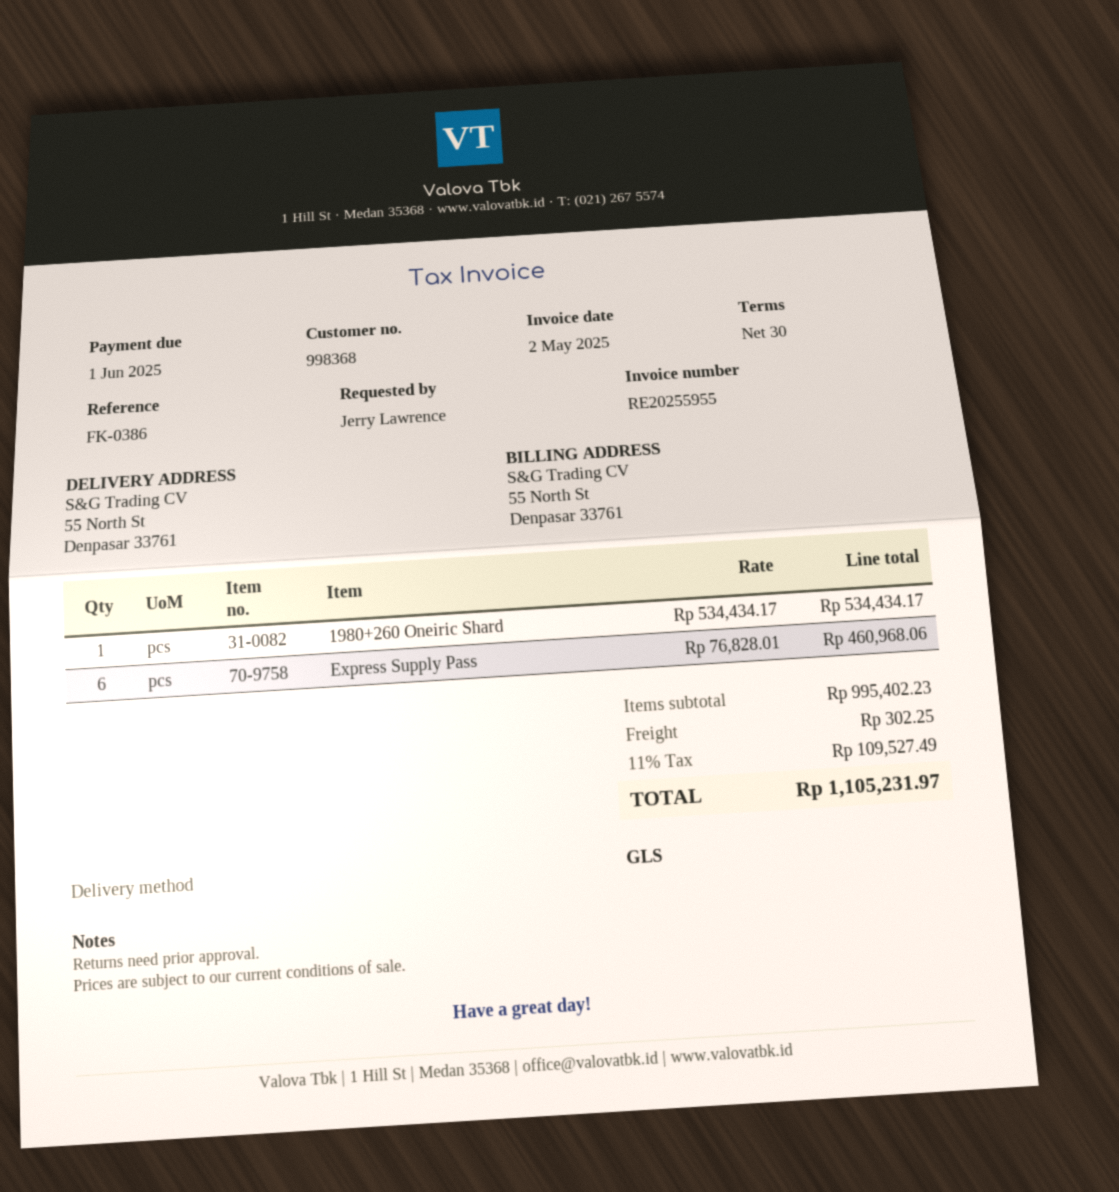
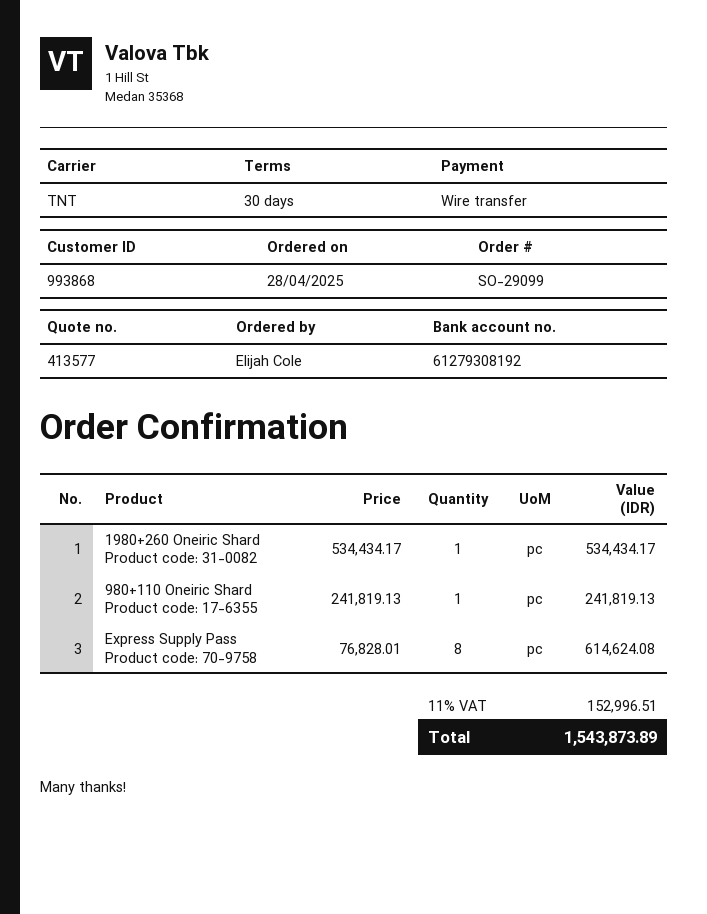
customer number: 998368 -> 993868
ordered by: Jerry Lawrence -> Elijah Cole
shipping method: GLS -> TNT
Express Supply Pass: 6 x 76828.01 = 460968.06 -> 8 x 76828.01 = 614624.08
980+110 Oneiric Shard: none -> 1 x 241819.13 = 241819.13
shipping: 302.25 -> none
tax: 11% = 109527.49 -> 11% = 152996.51
total: 1105231.97 -> 1543873.89

